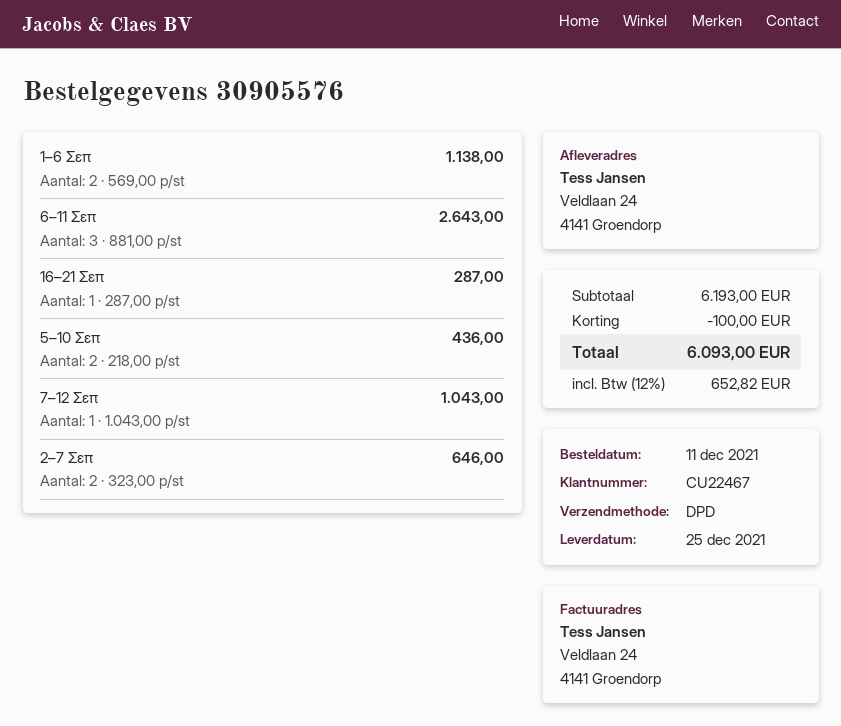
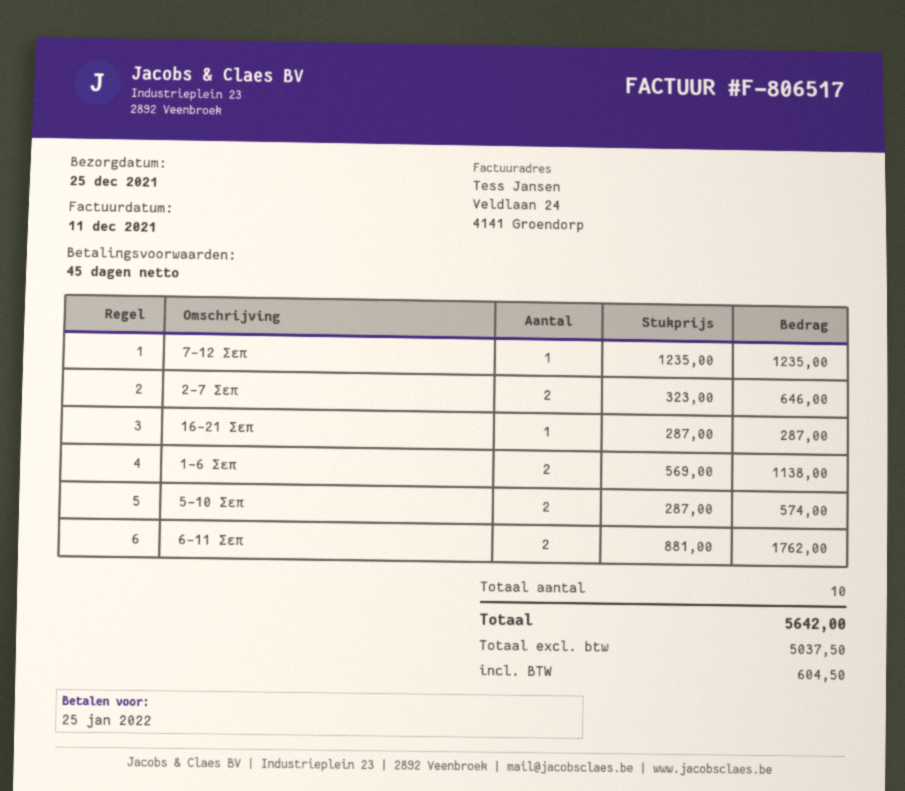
6–11 Σεπ: 3 x 881.00 = 2643.00 -> 2 x 881.00 = 1762.00
5–10 Σεπ: 2 x 218.00 = 436.00 -> 2 x 287.00 = 574.00
7–12 Σεπ: 1 x 1043.00 = 1043.00 -> 1 x 1235.00 = 1235.00
discount: 100.00 -> none
tax: 652.82 -> 604.50
total: 6093.00 -> 5642.00

